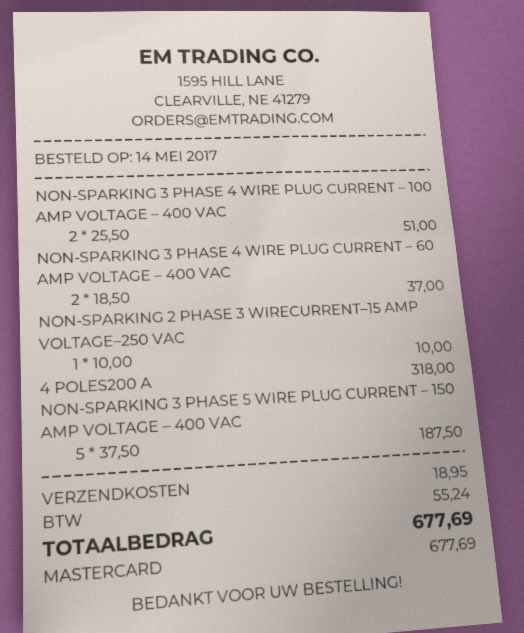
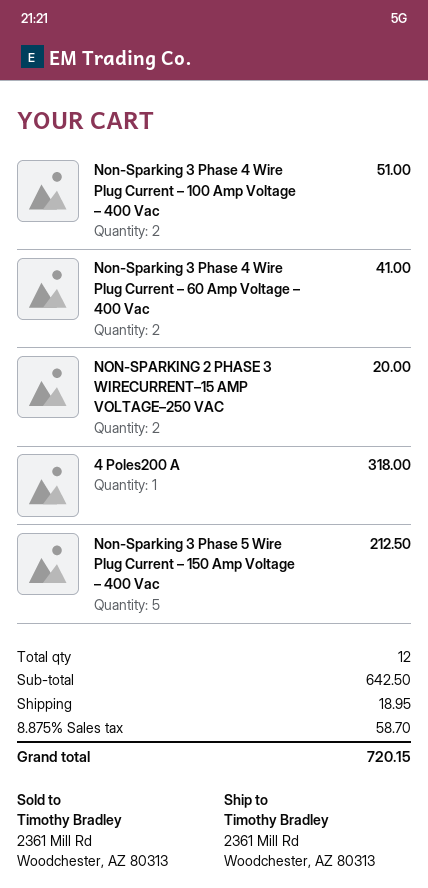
NON-SPARKING 3 PHASE 4 WIRE PLUG CURRENT – 60 AMP VOLTAGE – 400 VAC: 2 for 37.00 -> 2 for 41.00
NON-SPARKING 2 PHASE 3 WIRECURRENT–15 AMP VOLTAGE–250 VAC: 1 for 10.00 -> 2 for 20.00
NON-SPARKING 3 PHASE 5 WIRE PLUG CURRENT – 150 AMP VOLTAGE – 400 VAC: 5 for 187.50 -> 5 for 212.50
tax: 55.24 -> 58.70
total: 677.69 -> 720.15

